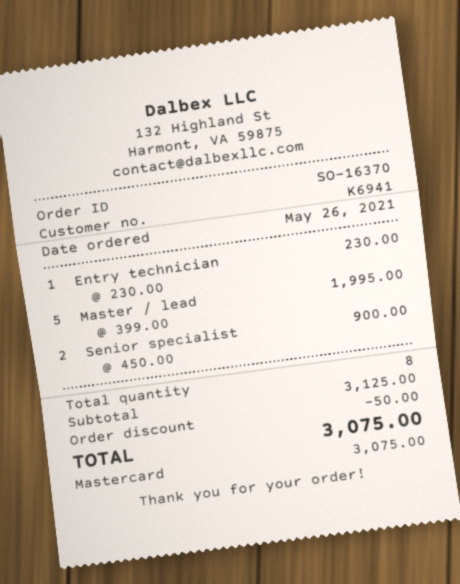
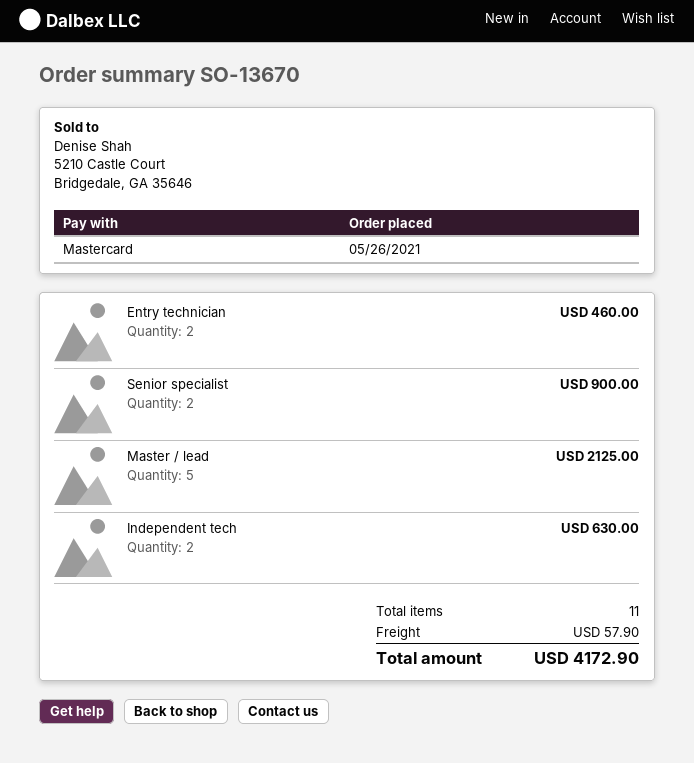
order number: SO-16370 -> SO-13670
Entry technician: 1 for 230.00 -> 2 for 460.00
Master / lead: 5 for 1995.00 -> 5 for 2125.00
Independent tech: none -> 2 for 630.00
total quantity: 8 -> 11
discount: 50.00 -> none
shipping: none -> 57.90
total: 3075.00 -> 4172.90

